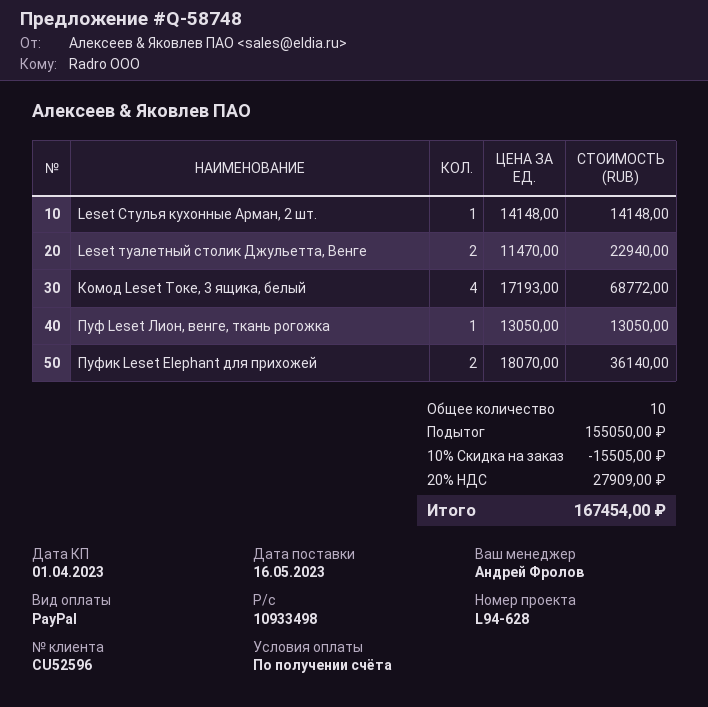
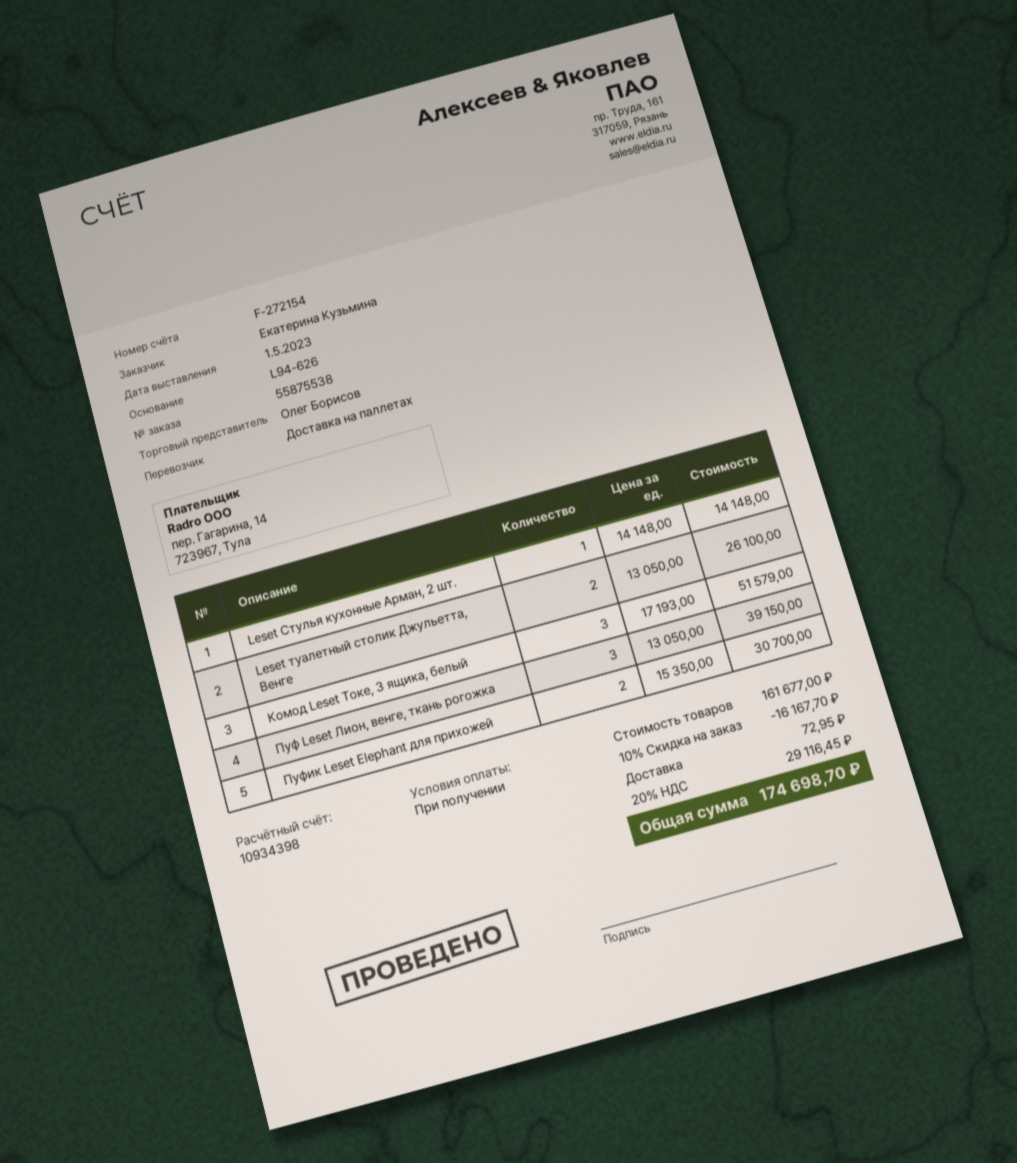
reference: L94-628 -> L94-626
sales rep: Андрей Фролов -> Олег Борисов
bank account: 10933498 -> 10934398
Leset туалетный столик Джульетта, Венге: 2 x 11470.00 = 22940.00 -> 2 x 13050.00 = 26100.00
Комод Leset Токе, 3 ящика, белый: 4 x 17193.00 = 68772.00 -> 3 x 17193.00 = 51579.00
Пуф Leset Лион, венге, ткань рогожка: 1 x 13050.00 = 13050.00 -> 3 x 13050.00 = 39150.00
Пуфик Leset Elephant для прихожей: 2 x 18070.00 = 36140.00 -> 2 x 15350.00 = 30700.00
subtotal: 155050.00 -> 161677.00
discount: 10% = 15505.00 -> 10% = 16167.70
shipping: none -> 72.95
tax: 20% = 27909.00 -> 20% = 29116.45
total: 167454.00 -> 174698.70

